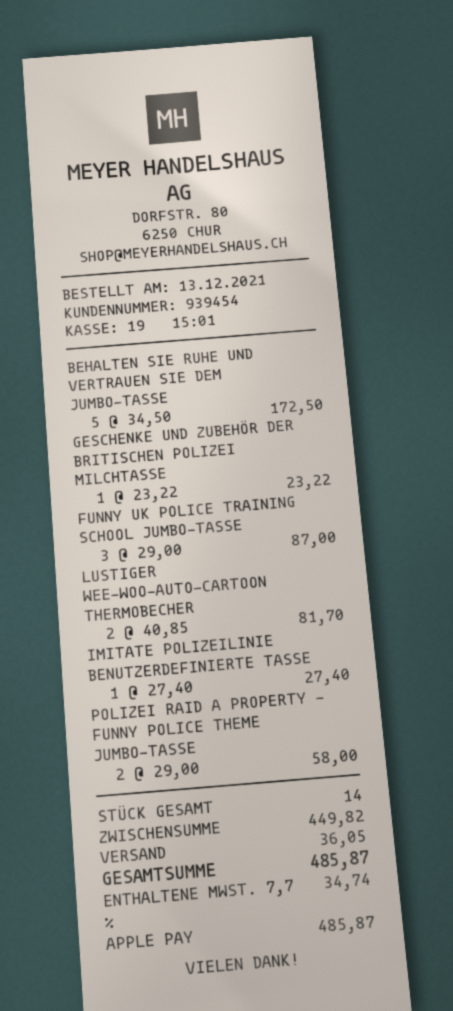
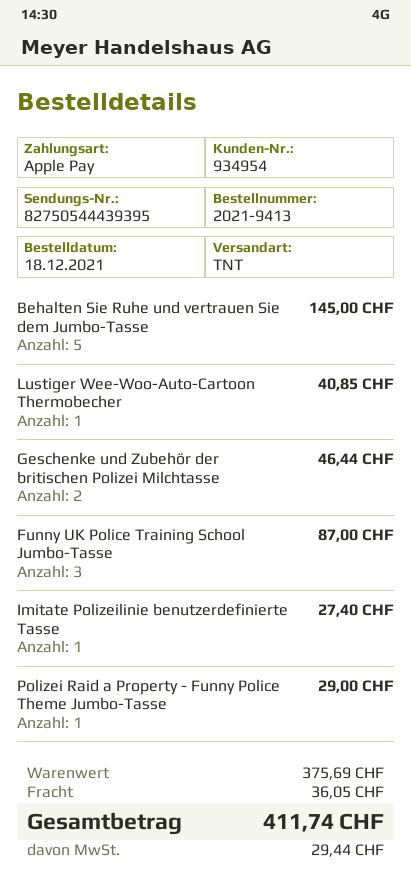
order date: 2021-12-13 -> 2021-12-18
customer number: 939454 -> 934954
BEHALTEN SIE RUHE UND VERTRAUEN SIE DEM JUMBO-TASSE: 5 for 172.50 -> 5 for 145.00
GESCHENKE UND ZUBEHÖR DER BRITISCHEN POLIZEI MILCHTASSE: 1 for 23.22 -> 2 for 46.44
LUSTIGER WEE-WOO-AUTO-CARTOON THERMOBECHER: 2 for 81.70 -> 1 for 40.85
POLIZEI RAID A PROPERTY - FUNNY POLICE THEME JUMBO-TASSE: 2 for 58.00 -> 1 for 29.00
subtotal: 449.82 -> 375.69
tax: 34.74 -> 29.44
total: 485.87 -> 411.74

